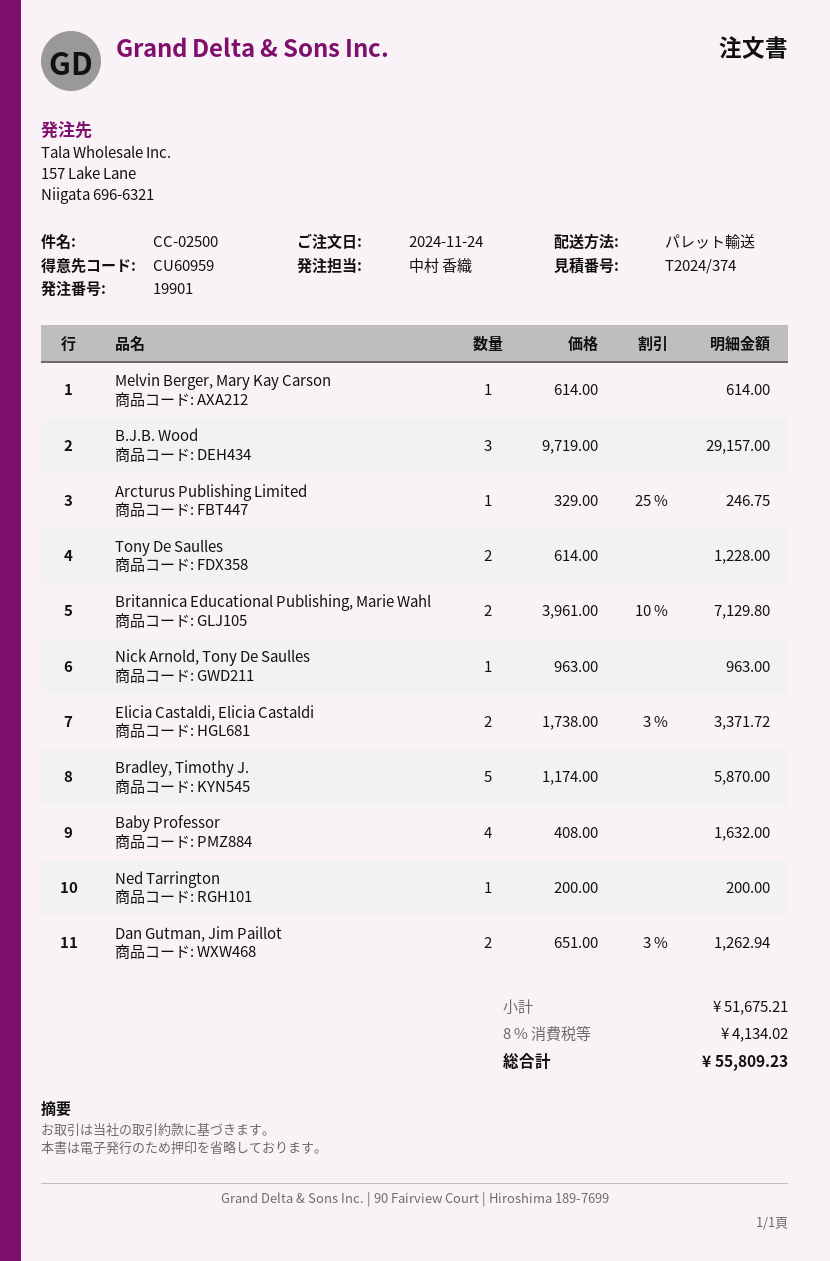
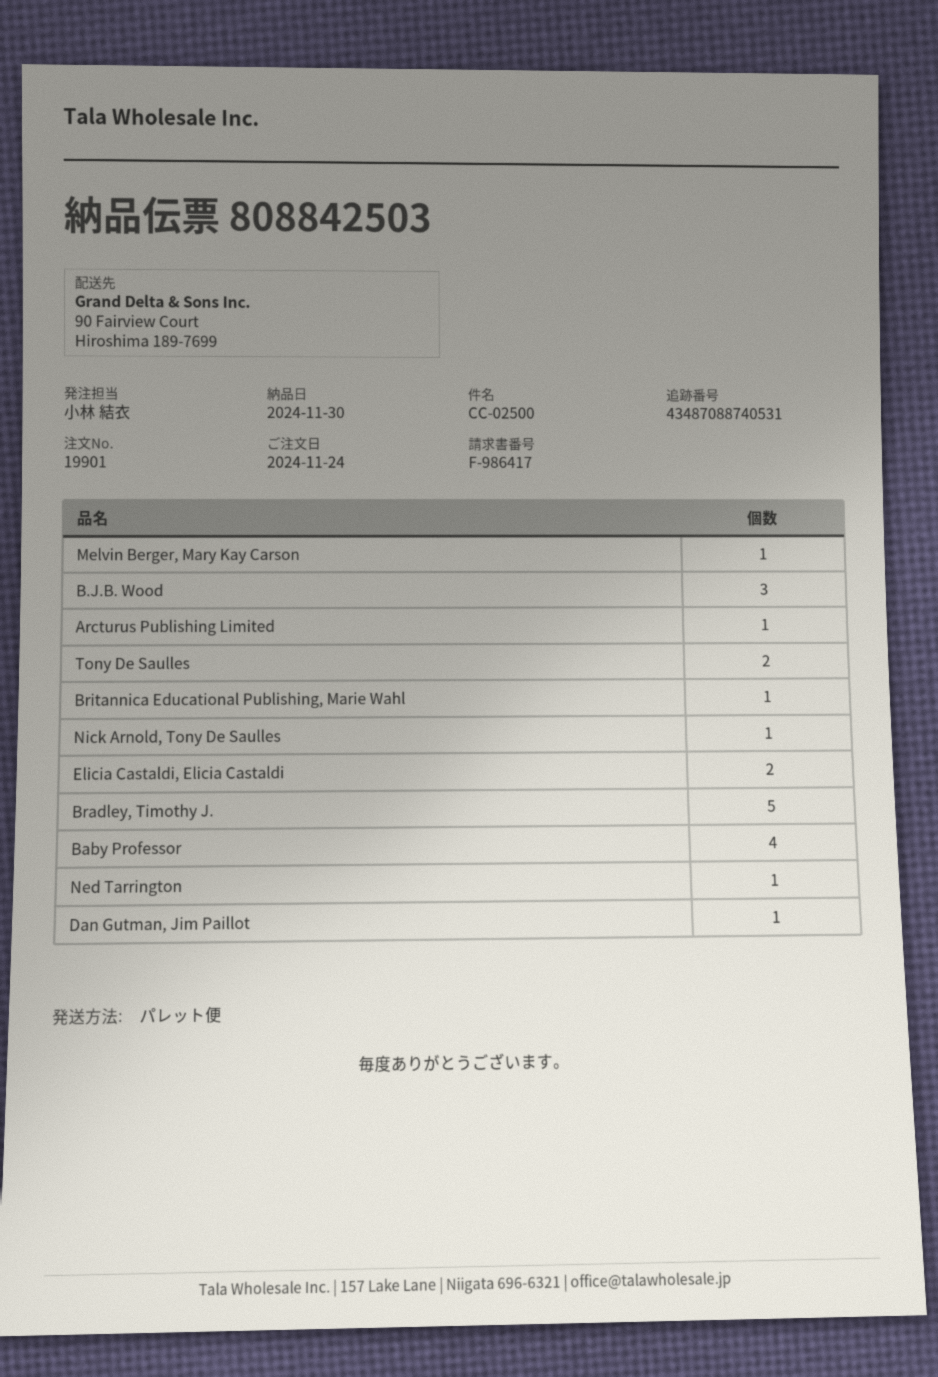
ordered by: 中村 香織 -> 小林 結衣
Britannica Educational Publishing, Marie Wahl: 2 -> 1
Dan Gutman, Jim Paillot: 2 -> 1

